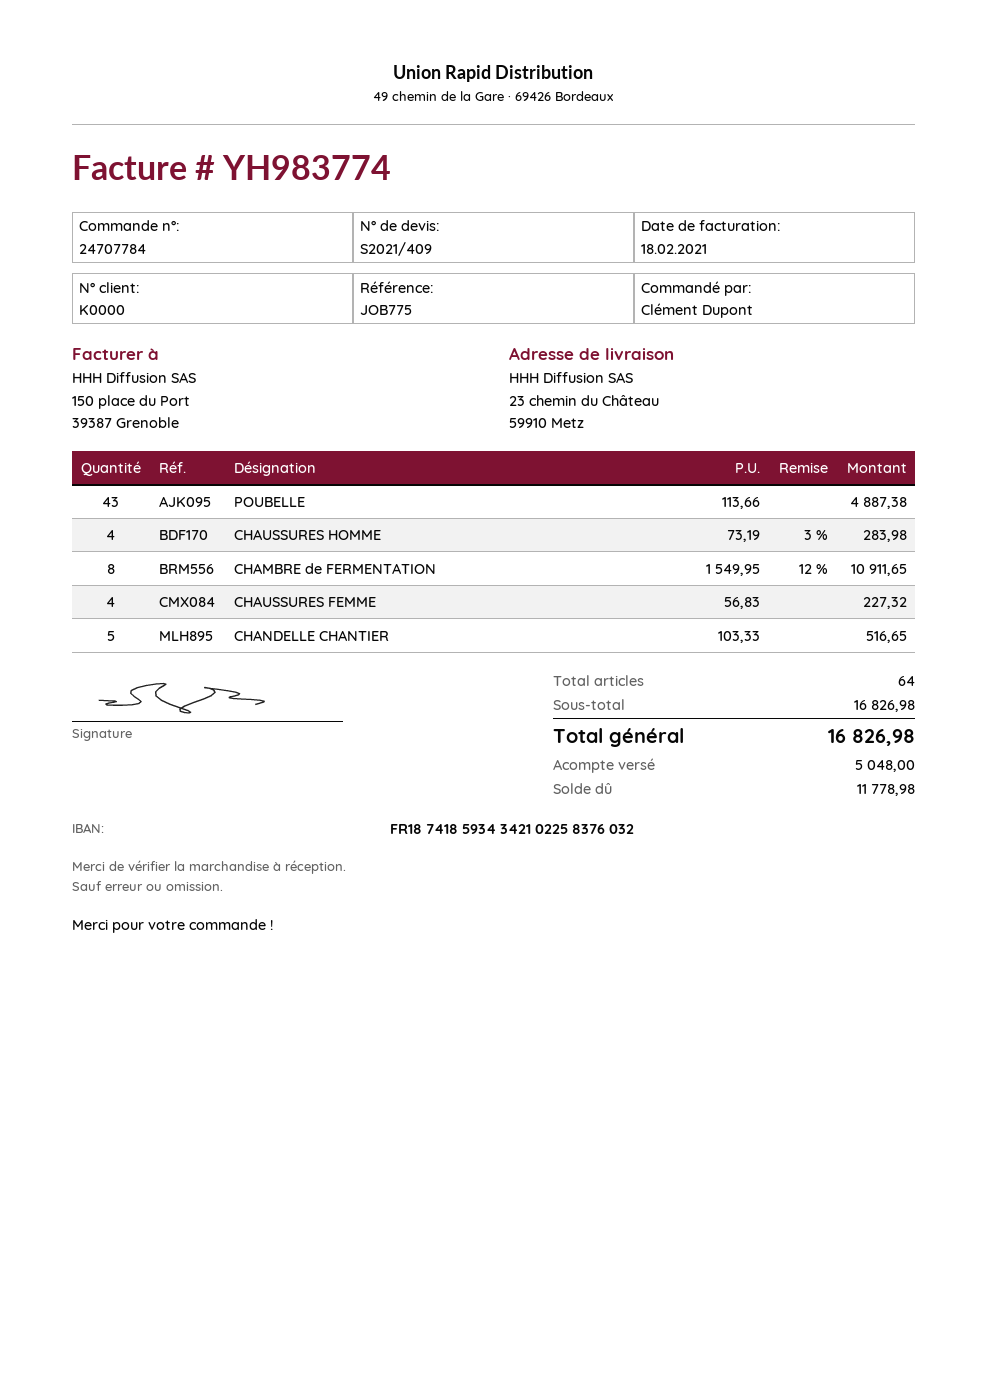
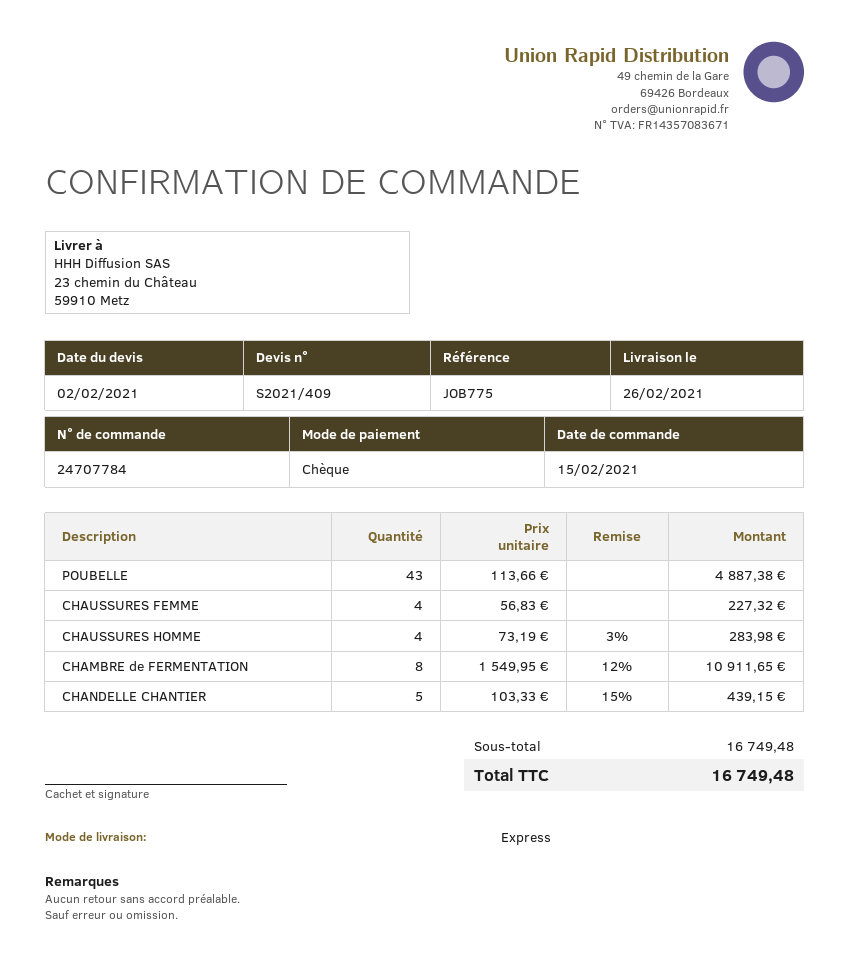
CHANDELLE CHANTIER: 5 x 103.33 = 516.65 -> 5 x 103.33 - 15% = 439.15
subtotal: 16826.98 -> 16749.48
total: 16826.98 -> 16749.48

